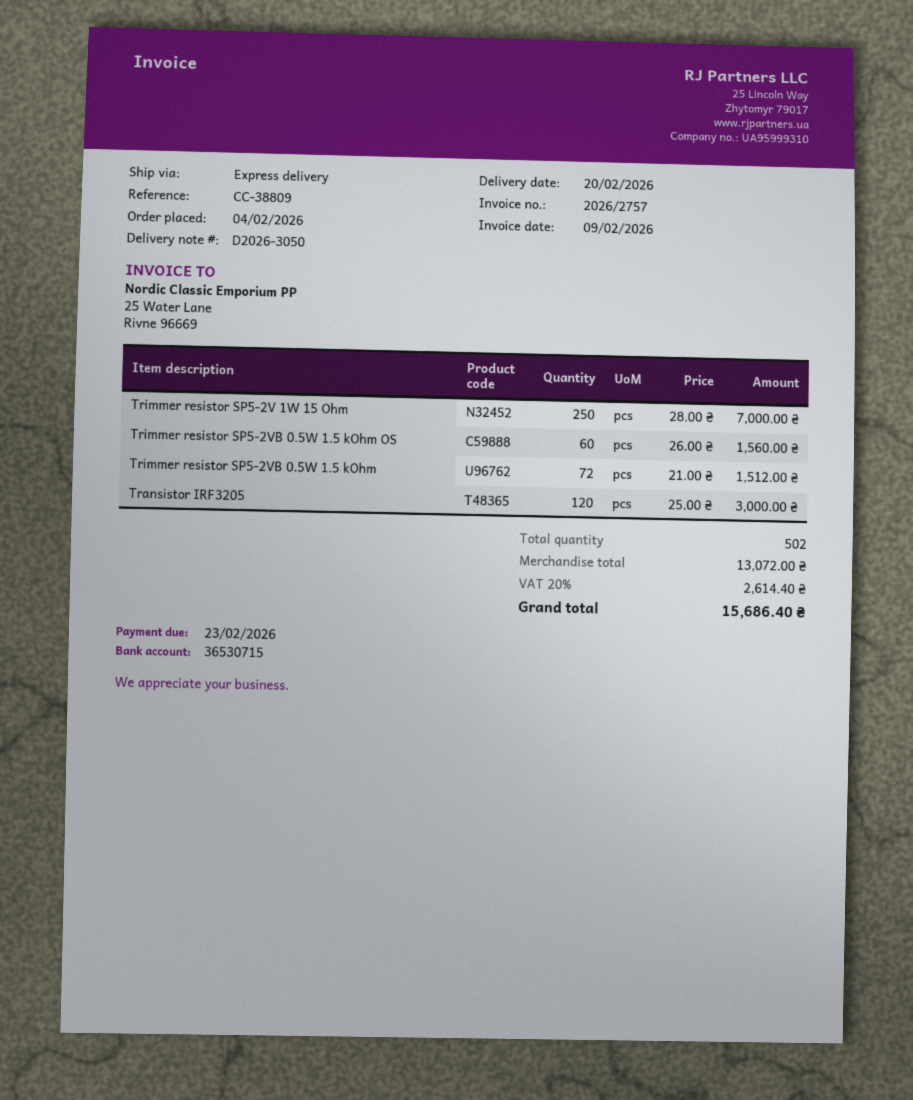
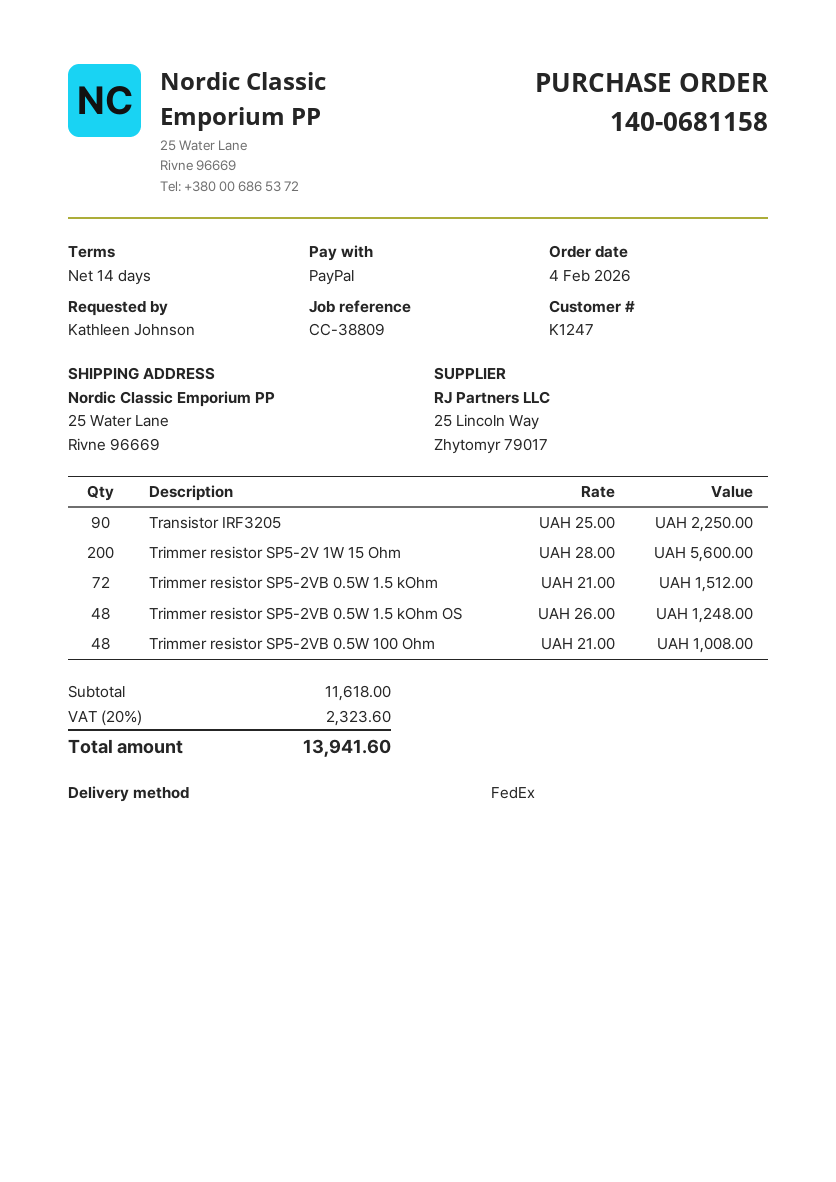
shipping method: express -> FedEx
Trimmer resistor SP5-2V 1W 15 Ohm: 250 x 28.00 = 7000.00 -> 200 x 28.00 = 5600.00
Trimmer resistor SP5-2VB 0.5W 1.5 kOhm OS: 60 x 26.00 = 1560.00 -> 48 x 26.00 = 1248.00
Transistor IRF3205: 120 x 25.00 = 3000.00 -> 90 x 25.00 = 2250.00
Trimmer resistor SP5-2VB 0.5W 100 Ohm: none -> 48 x 21.00 = 1008.00
subtotal: 13072.00 -> 11618.00
tax: 20% = 2614.40 -> 20% = 2323.60
total: 15686.40 -> 13941.60

